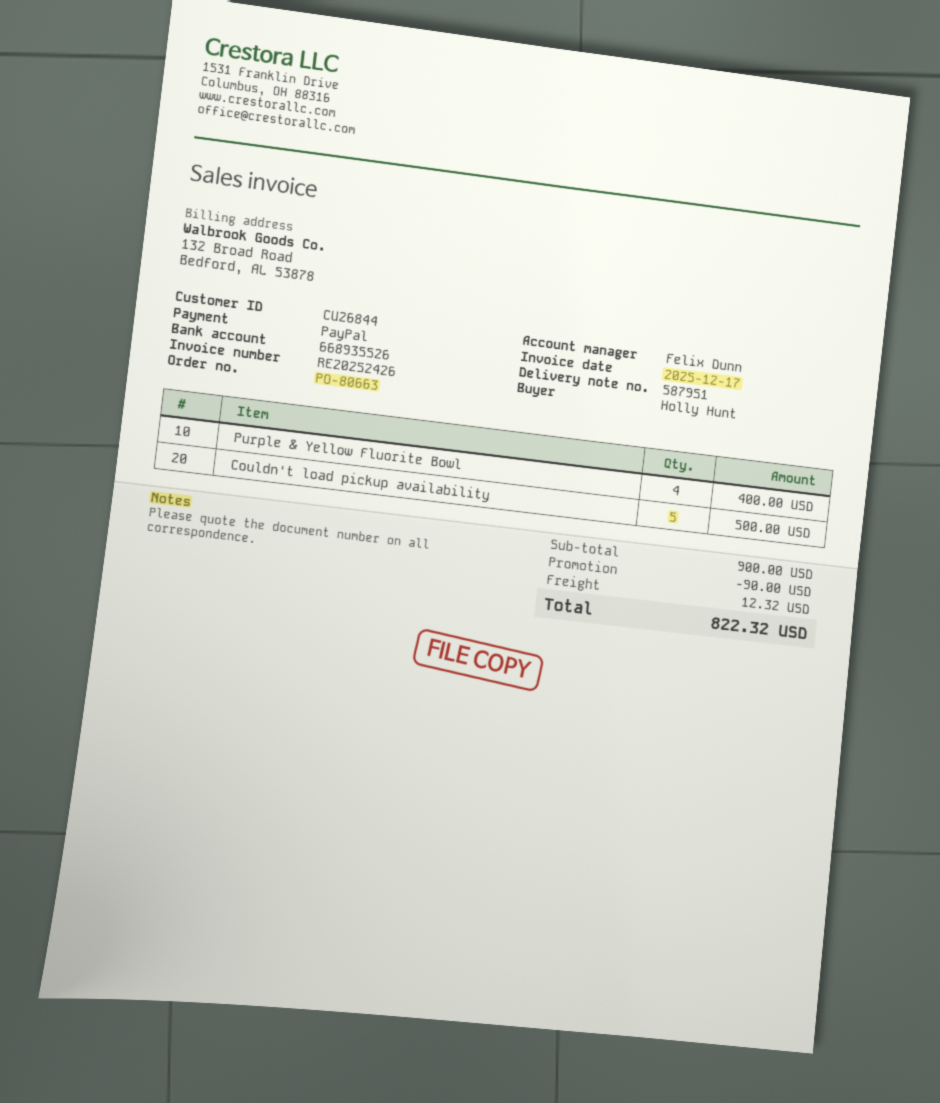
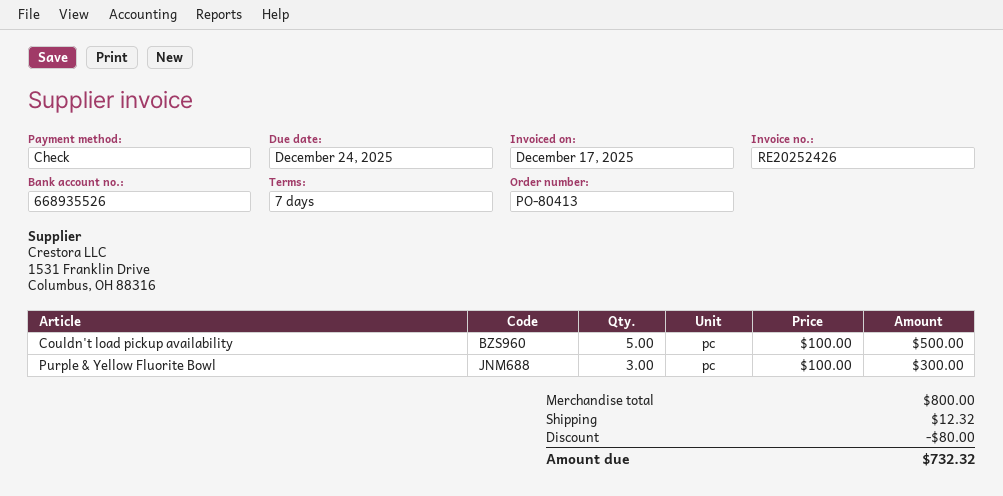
order number: PO-80663 -> PO-80413
payment method: PayPal -> cheque
Purple & Yellow Fluorite Bowl: 4 for 400.00 -> 3 for 300.00
subtotal: 900.00 -> 800.00
discount: 90.00 -> 80.00
total: 822.32 -> 732.32

